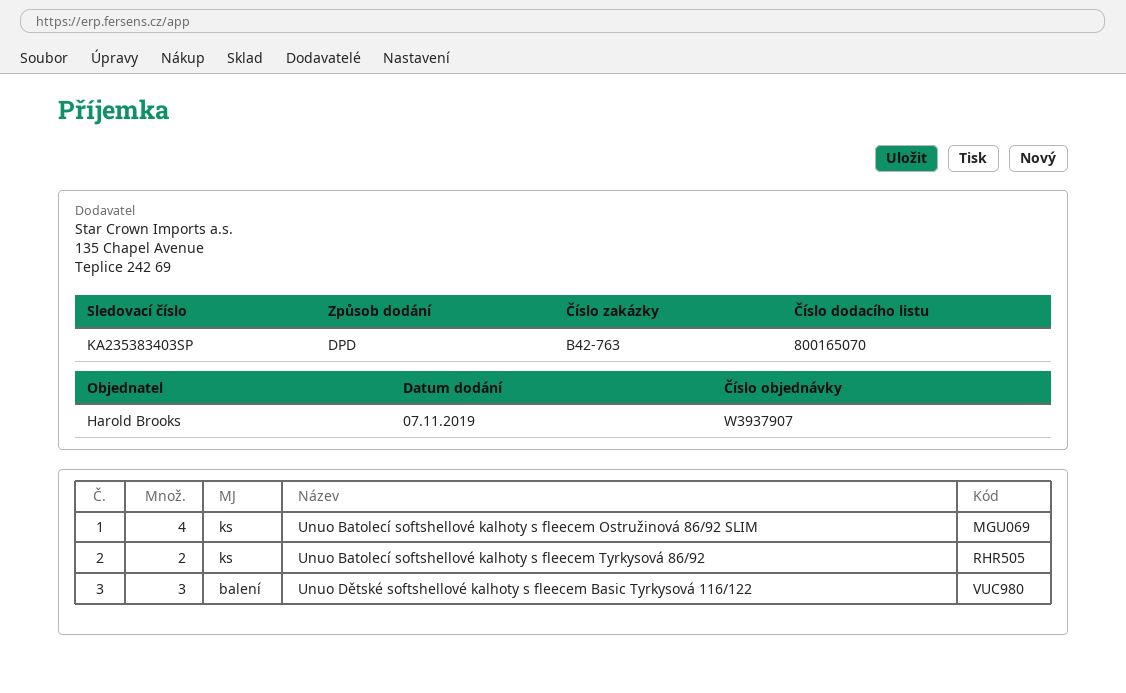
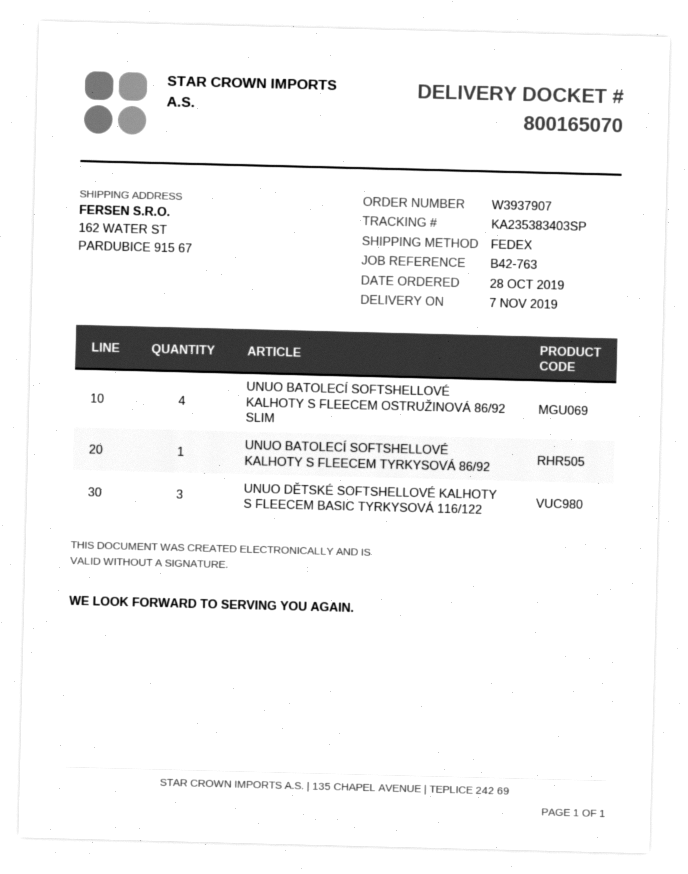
shipping method: DPD -> FedEx
Unuo Batolecí softshellové kalhoty s fleecem Tyrkysová 86/92: 2 -> 1

